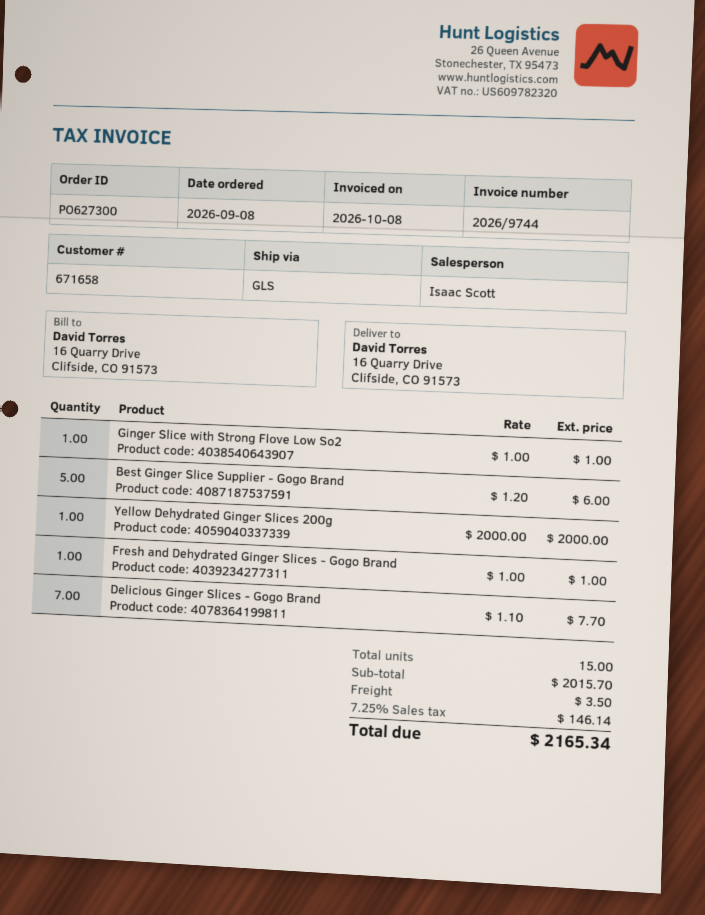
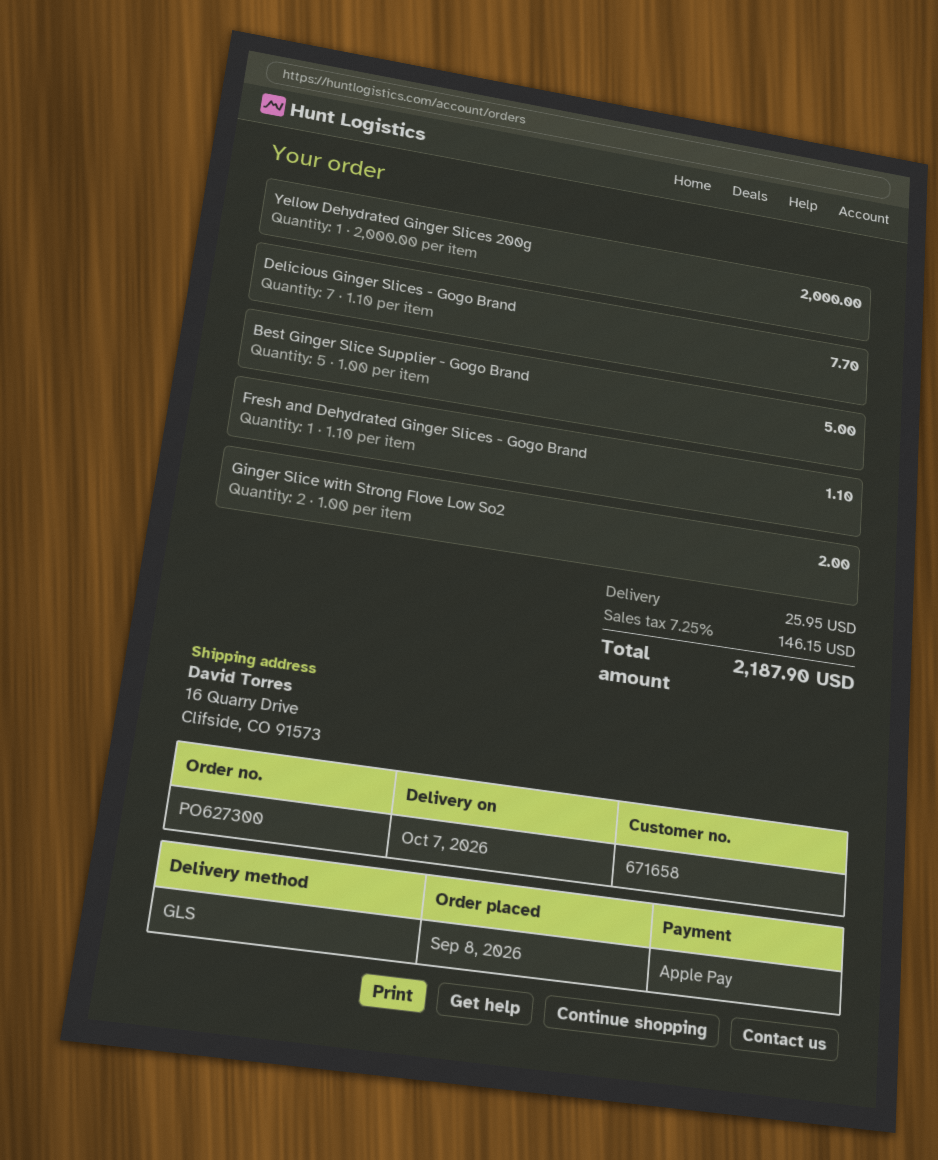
Ginger Slice with Strong Flove Low So2: 1 x 1.00 = 1.00 -> 2 x 1.00 = 2.00
Best Ginger Slice Supplier - Gogo Brand: 5 x 1.20 = 6.00 -> 5 x 1.00 = 5.00
Fresh and Dehydrated Ginger Slices - Gogo Brand: 1 x 1.00 = 1.00 -> 1 x 1.10 = 1.10
shipping: 3.50 -> 25.95
tax: 7.25% = 146.14 -> 7.25% = 146.15
total: 2165.34 -> 2187.90

